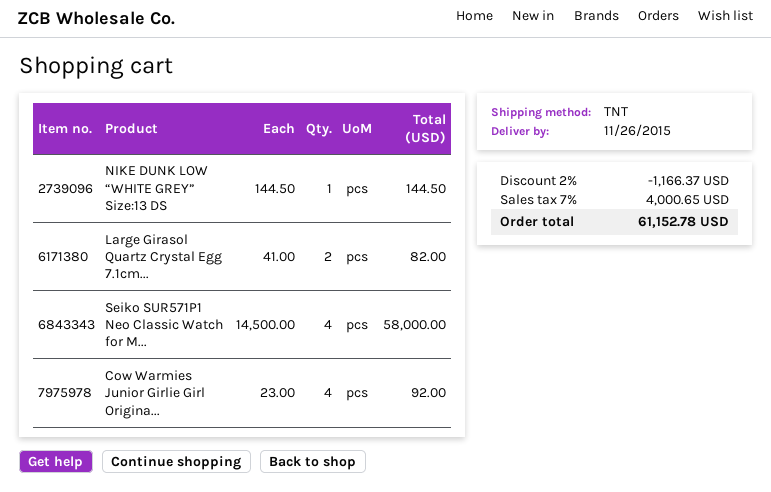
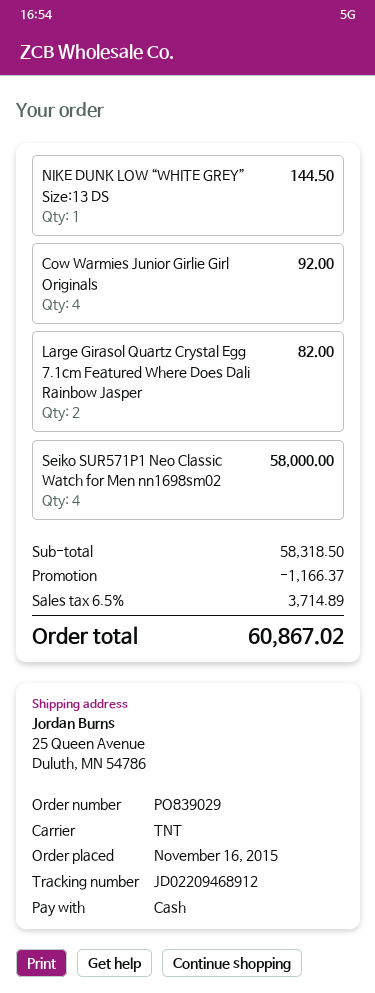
tax: 7% = 4000.65 -> 6.5% = 3714.89
total: 61152.78 -> 60867.02

